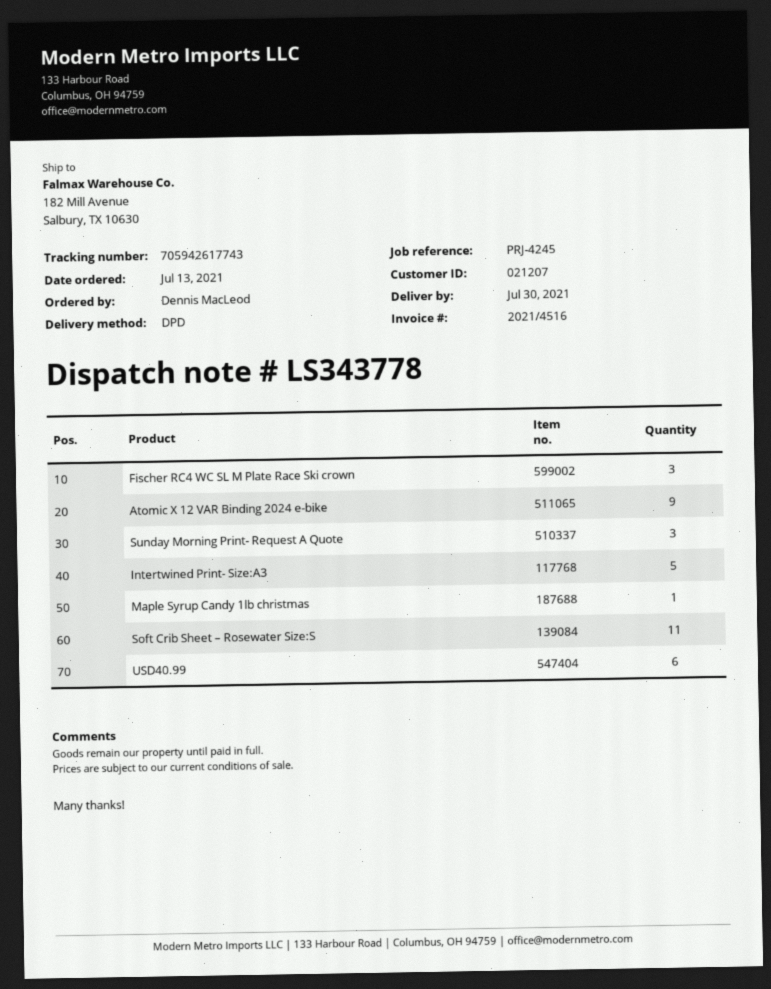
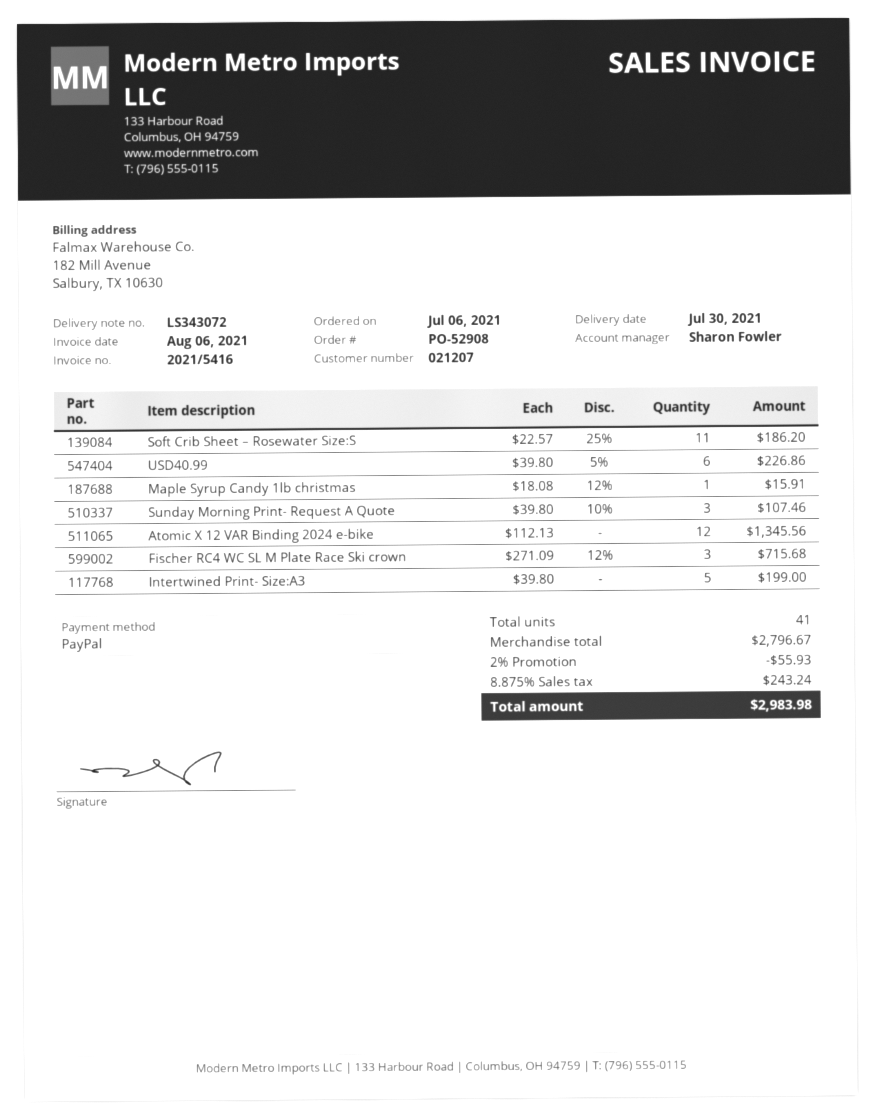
order date: 2021-07-13 -> 2021-07-06
delivery note number: LS343778 -> LS343072
invoice number: 2021/4516 -> 2021/5416
Atomic X 12 VAR Binding 2024 e-bike: 9 -> 12

